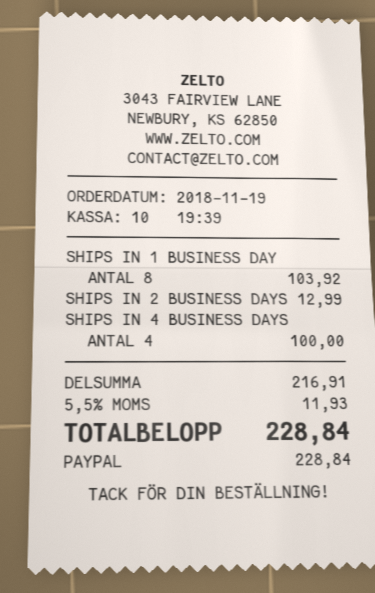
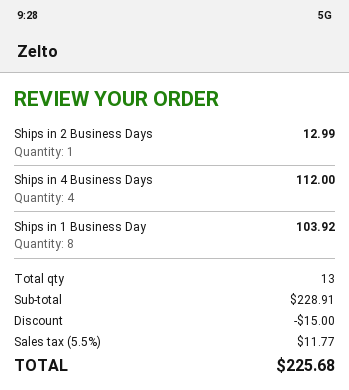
SHIPS IN 4 BUSINESS DAYS: 4 for 100.00 -> 4 for 112.00
subtotal: 216.91 -> 228.91
discount: none -> 15.00
tax: 5.5% = 11.93 -> 5.5% = 11.77
total: 228.84 -> 225.68

